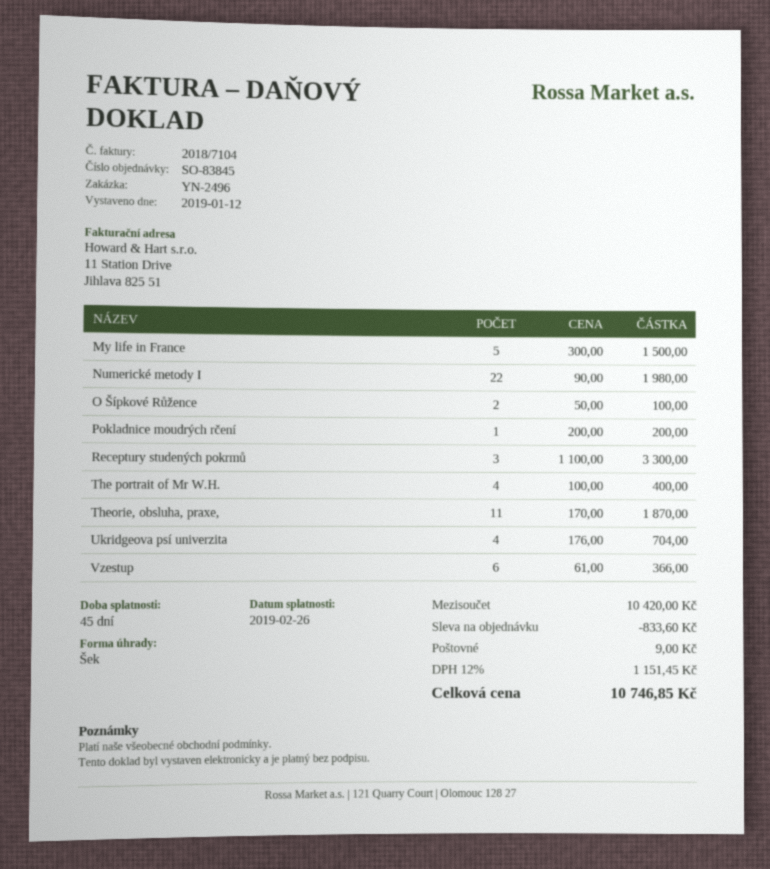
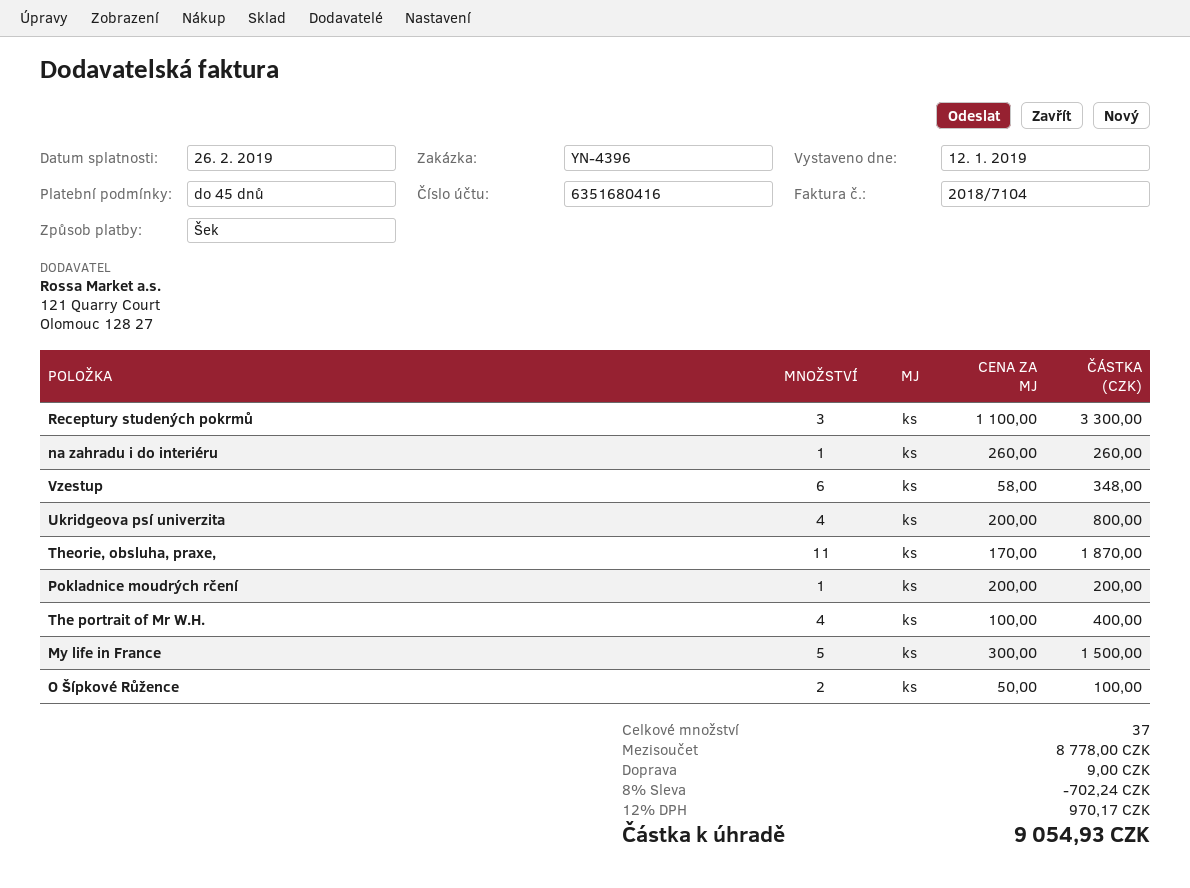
reference: YN-2496 -> YN-4396
Numerické metody I: 22 x 90.00 = 1980.00 -> none
Ukridgeova psí univerzita: 4 x 176.00 = 704.00 -> 4 x 200.00 = 800.00
Vzestup: 6 x 61.00 = 366.00 -> 6 x 58.00 = 348.00
na zahradu i do interiéru: none -> 1 x 260.00 = 260.00
subtotal: 10420.00 -> 8778.00
discount: 833.60 -> 702.24
tax: 12% = 1151.45 -> 12% = 970.17
total: 10746.85 -> 9054.93

